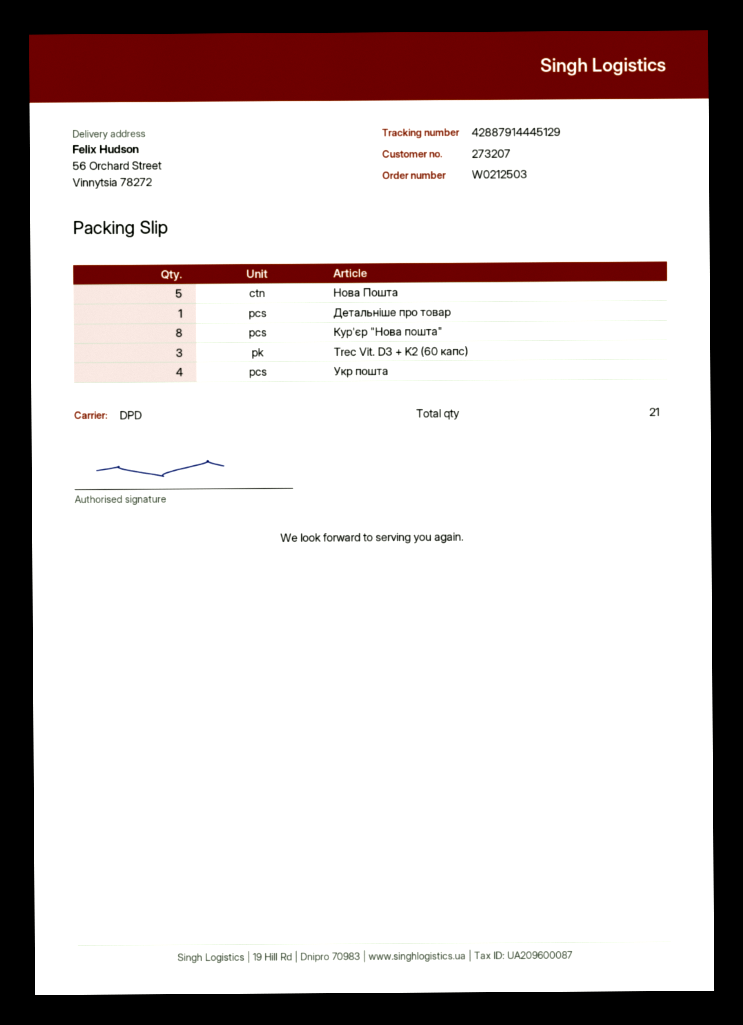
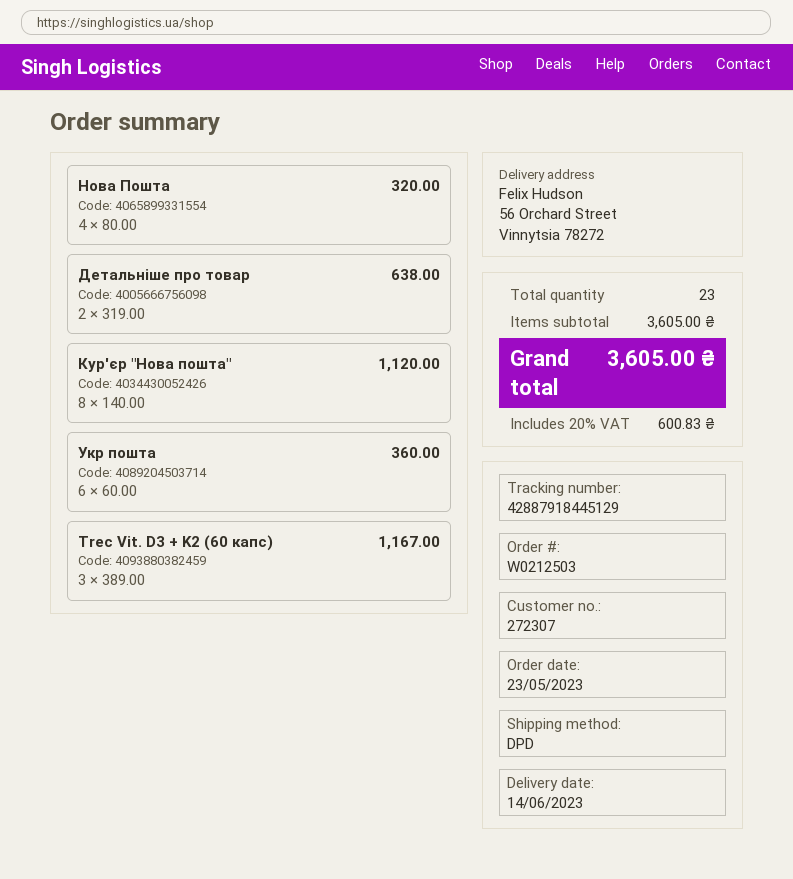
customer number: 273207 -> 272307
tracking number: 42887914445129 -> 42887918445129
Нова Пошта: 5 -> 4
Детальніше про товар: 1 -> 2
Укр пошта: 4 -> 6
total quantity: 21 -> 23

